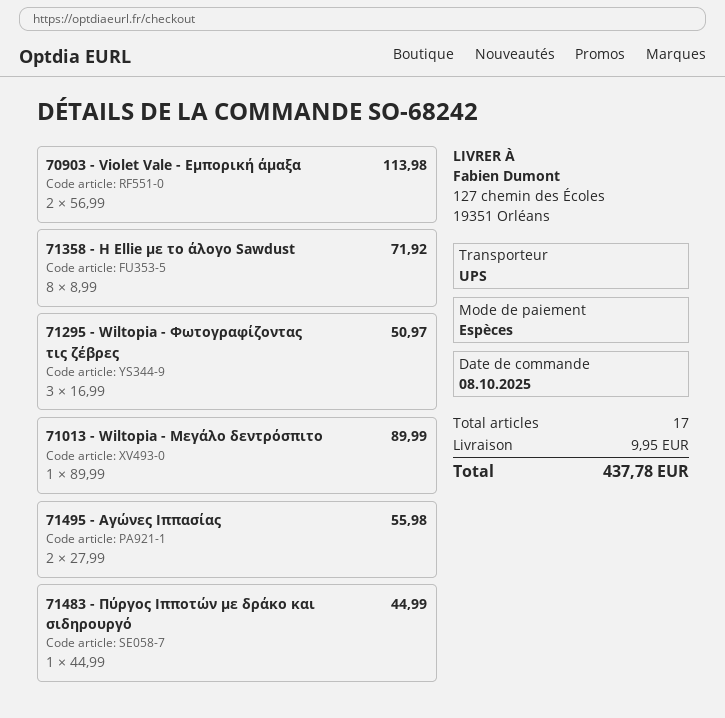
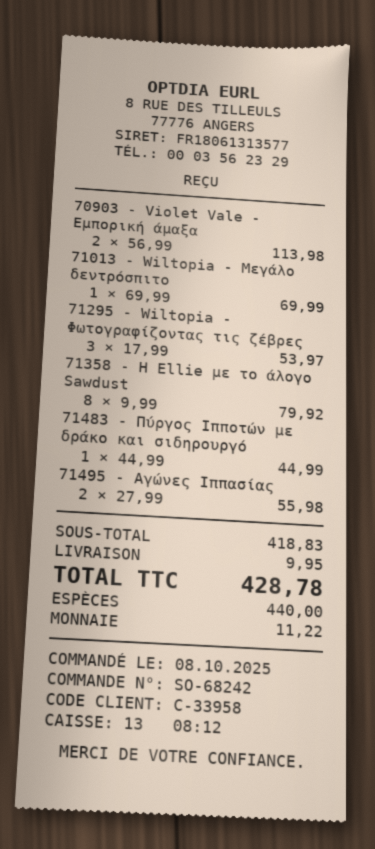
71358 - Η Ellie με το άλογo Sawdust: 8 x 8.99 = 71.92 -> 8 x 9.99 = 79.92
71295 - Wiltopia - Φωτογραφίζοντας τις ζέβρες: 3 x 16.99 = 50.97 -> 3 x 17.99 = 53.97
71013 - Wiltopia - Μεγάλο δεντρόσπιτο: 1 x 89.99 = 89.99 -> 1 x 69.99 = 69.99
total: 437.78 -> 428.78

